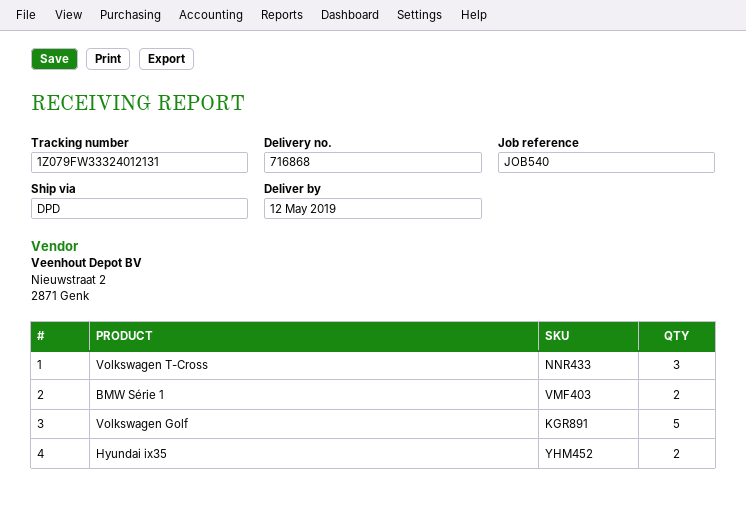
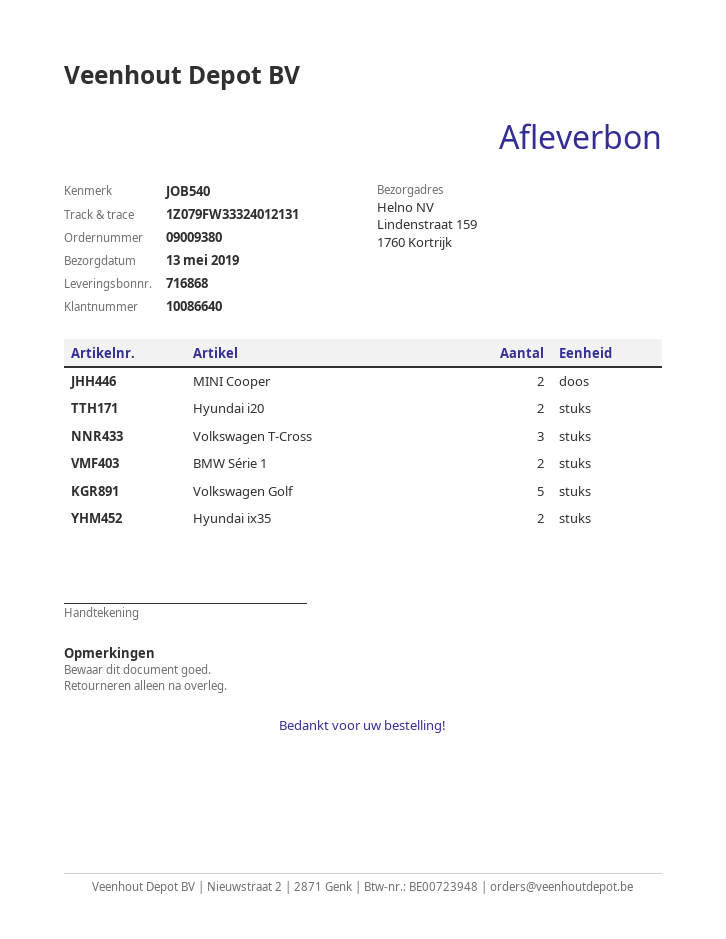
delivery date: 2019-05-12 -> 2019-05-13
MINI Cooper: none -> 2
Hyundai i20: none -> 2

